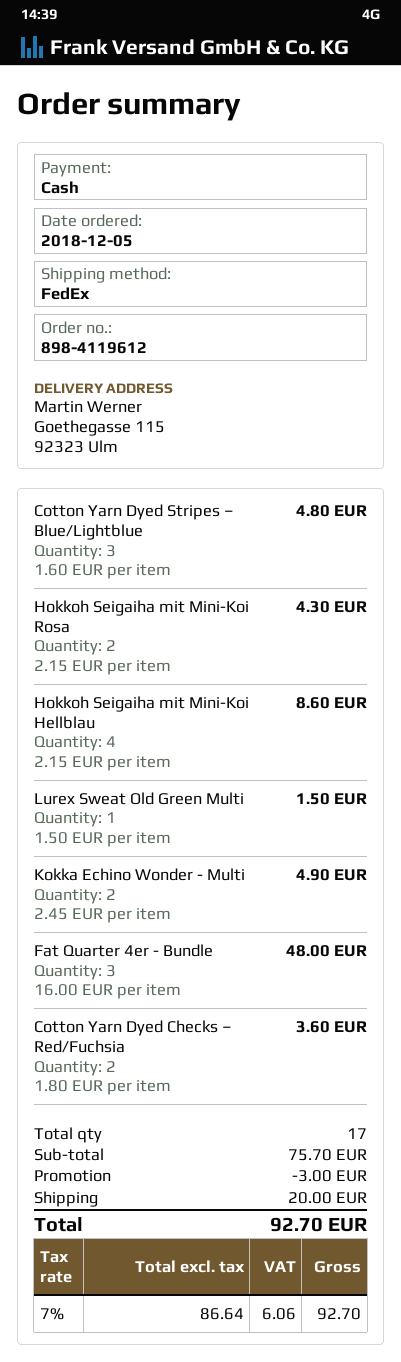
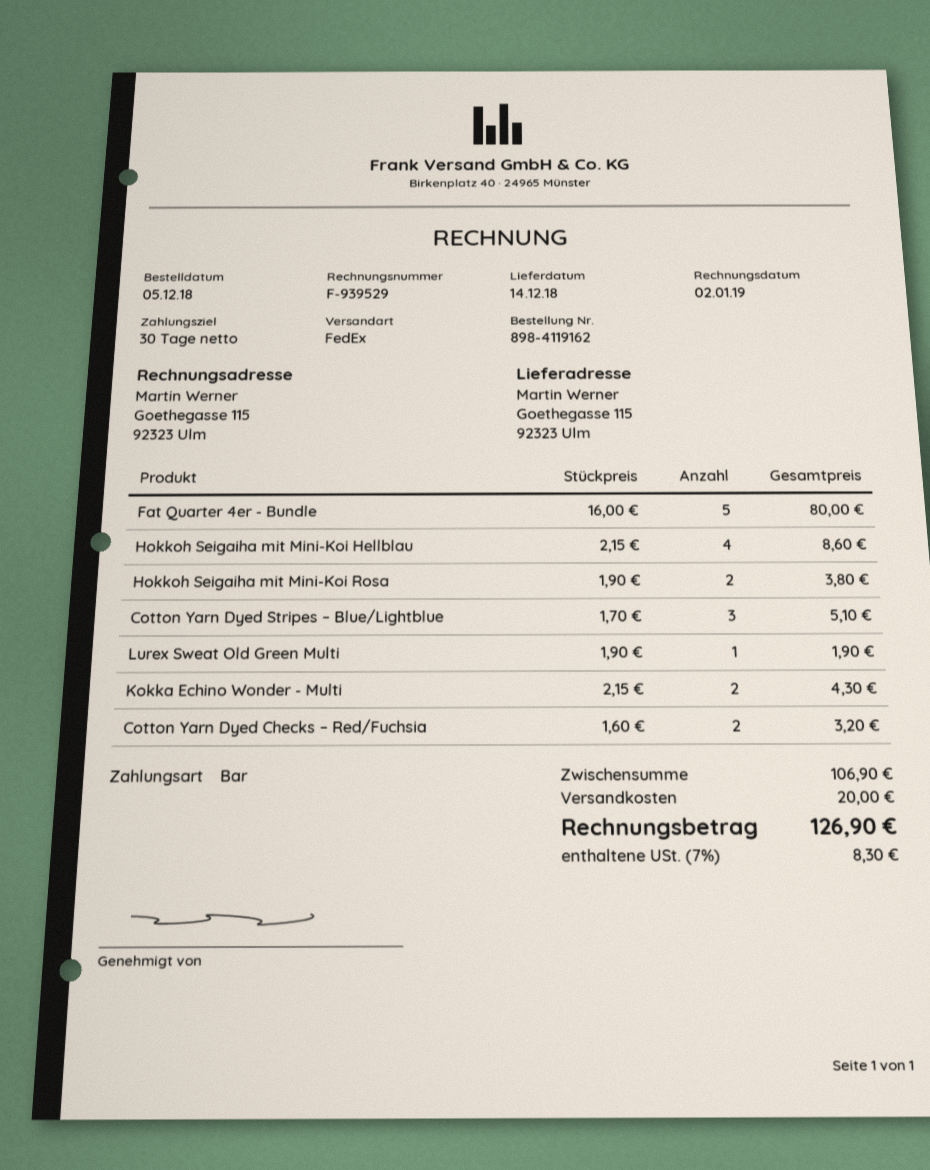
order number: 898-4119612 -> 898-4119162
Cotton Yarn Dyed Stripes – Blue/Lightblue: 3 x 1.60 = 4.80 -> 3 x 1.70 = 5.10
Hokkoh Seigaiha mit Mini-Koi Rosa: 2 x 2.15 = 4.30 -> 2 x 1.90 = 3.80
Lurex Sweat Old Green Multi: 1 x 1.50 = 1.50 -> 1 x 1.90 = 1.90
Kokka Echino Wonder - Multi: 2 x 2.45 = 4.90 -> 2 x 2.15 = 4.30
Fat Quarter 4er - Bundle: 3 x 16.00 = 48.00 -> 5 x 16.00 = 80.00
Cotton Yarn Dyed Checks – Red/Fuchsia: 2 x 1.80 = 3.60 -> 2 x 1.60 = 3.20
subtotal: 75.70 -> 106.90
discount: 3.00 -> none
tax: 7% = 6.06 -> 7% = 8.30
total: 92.70 -> 126.90

